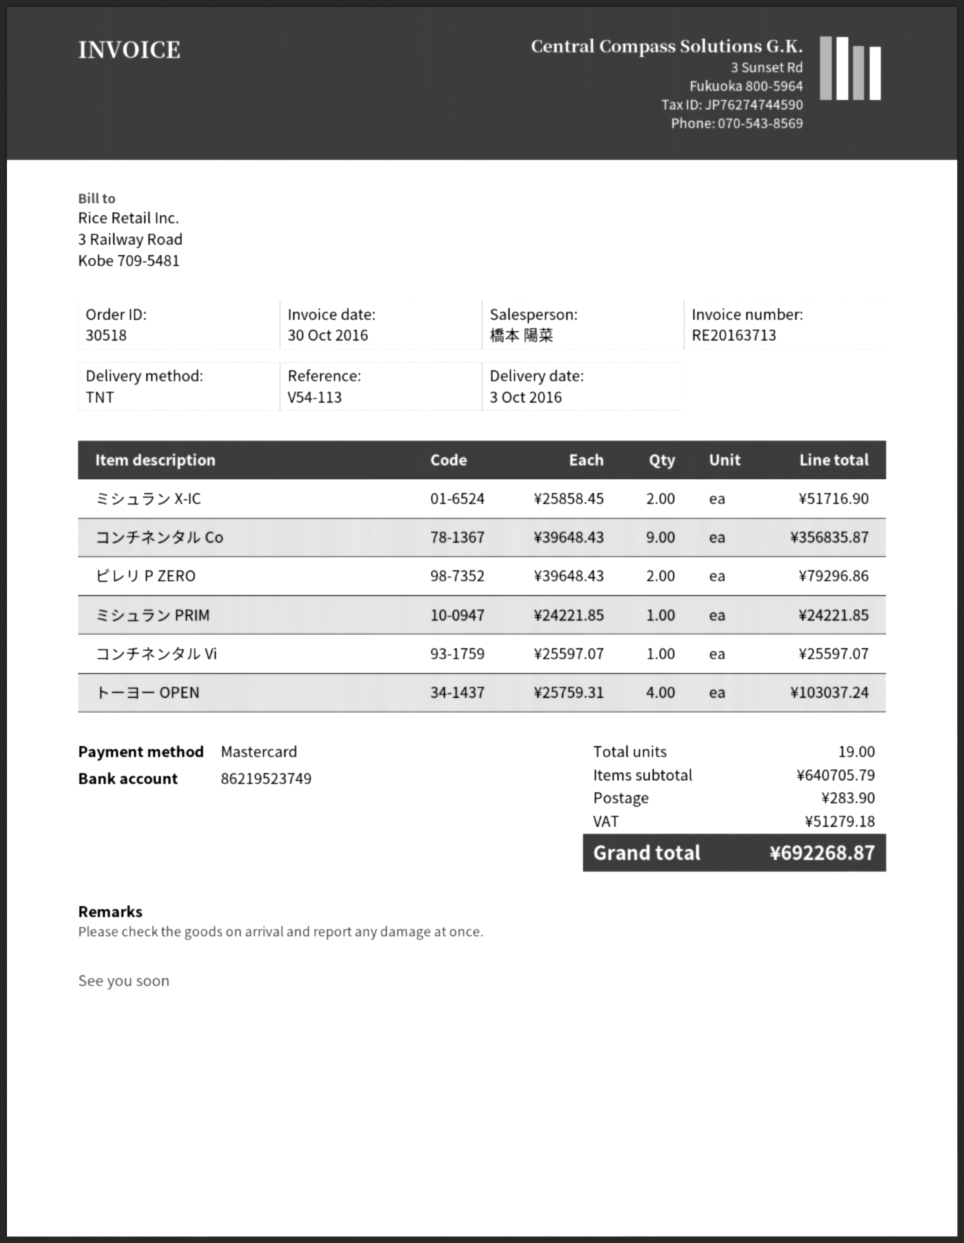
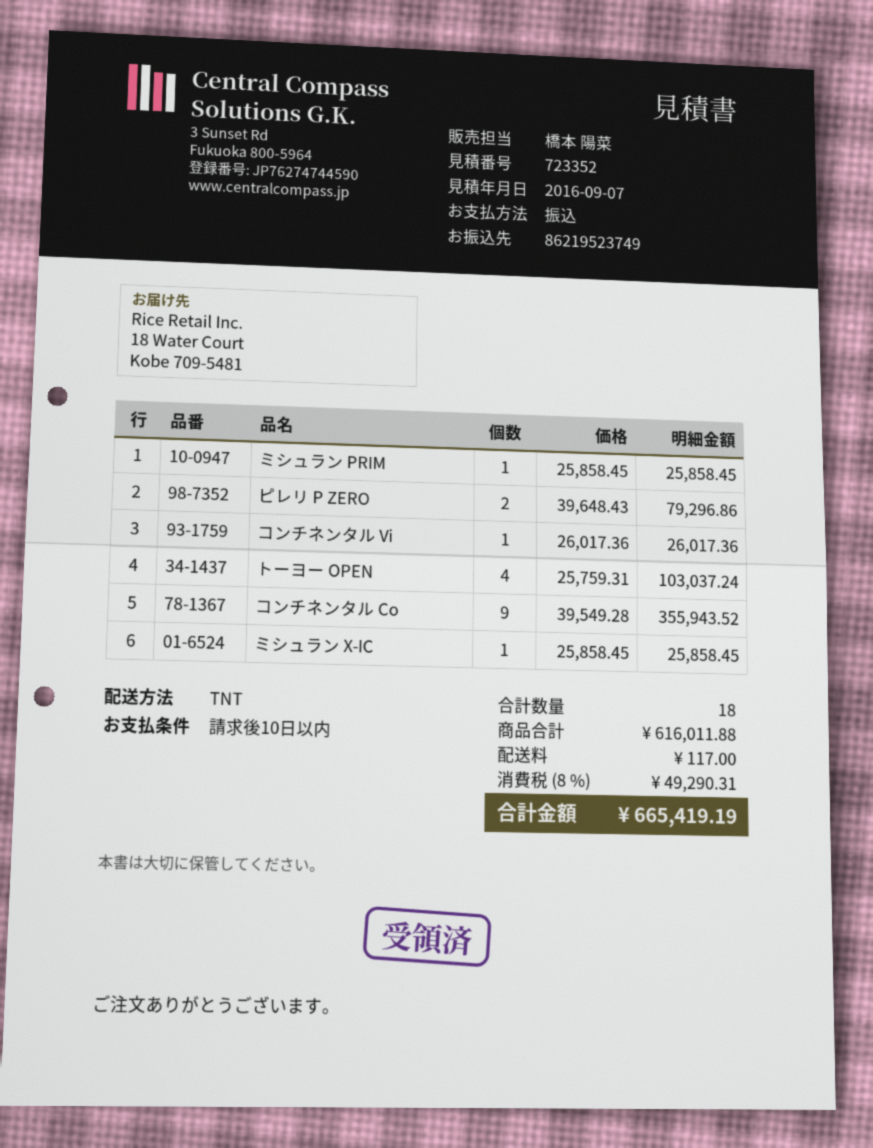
payment method: Mastercard -> bank transfer
ミシュラン X-IC: 2 x 25858.45 = 51716.90 -> 1 x 25858.45 = 25858.45
コンチネンタル Co: 9 x 39648.43 = 356835.87 -> 9 x 39549.28 = 355943.52
ミシュラン PRIM: 1 x 24221.85 = 24221.85 -> 1 x 25858.45 = 25858.45
コンチネンタル Vi: 1 x 25597.07 = 25597.07 -> 1 x 26017.36 = 26017.36
total quantity: 19 -> 18
subtotal: 640705.79 -> 616011.88
shipping: 283.90 -> 117.00
tax: 51279.18 -> 49290.31
total: 692268.87 -> 665419.19

